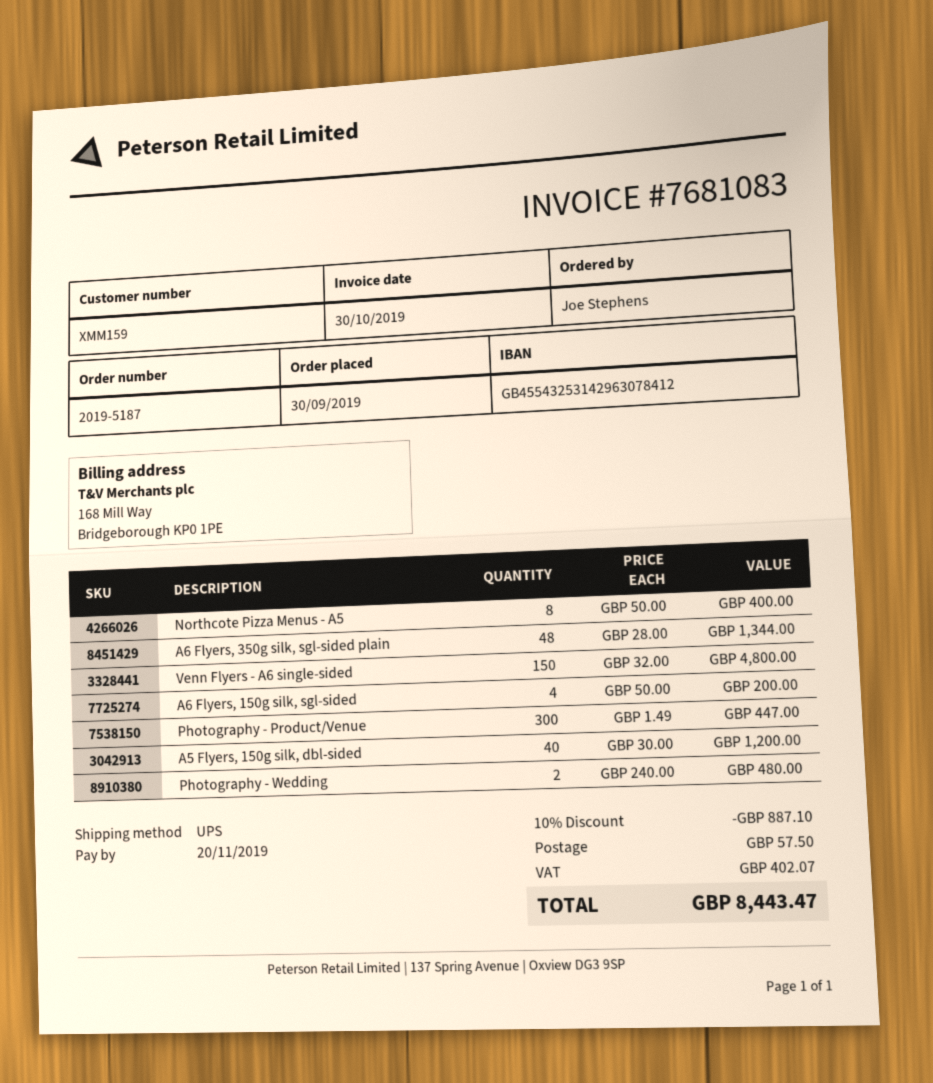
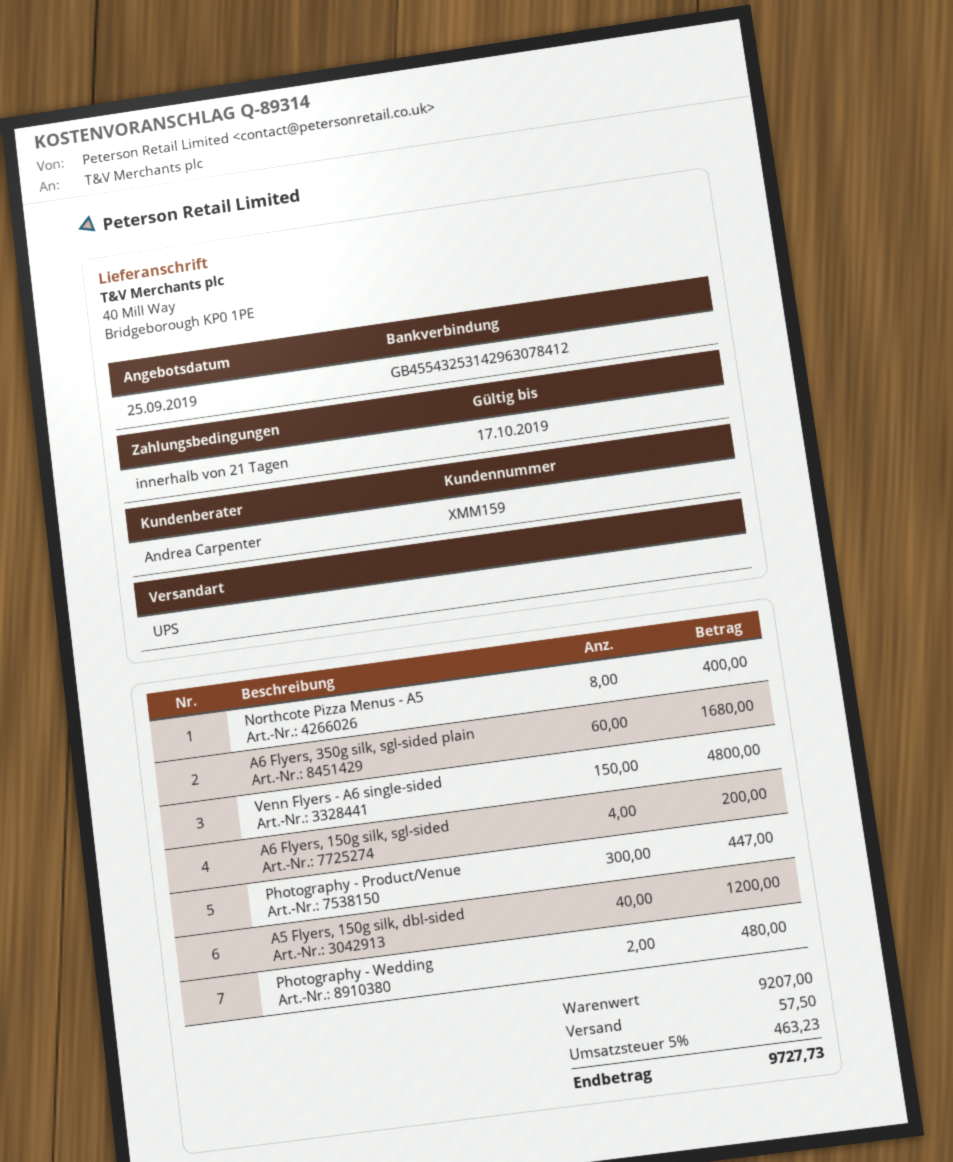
A6 Flyers, 350g silk, sgl-sided plain: 48 for 1344.00 -> 60 for 1680.00
discount: 10% = 887.10 -> none
tax: 402.07 -> 463.23
total: 8443.47 -> 9727.73

